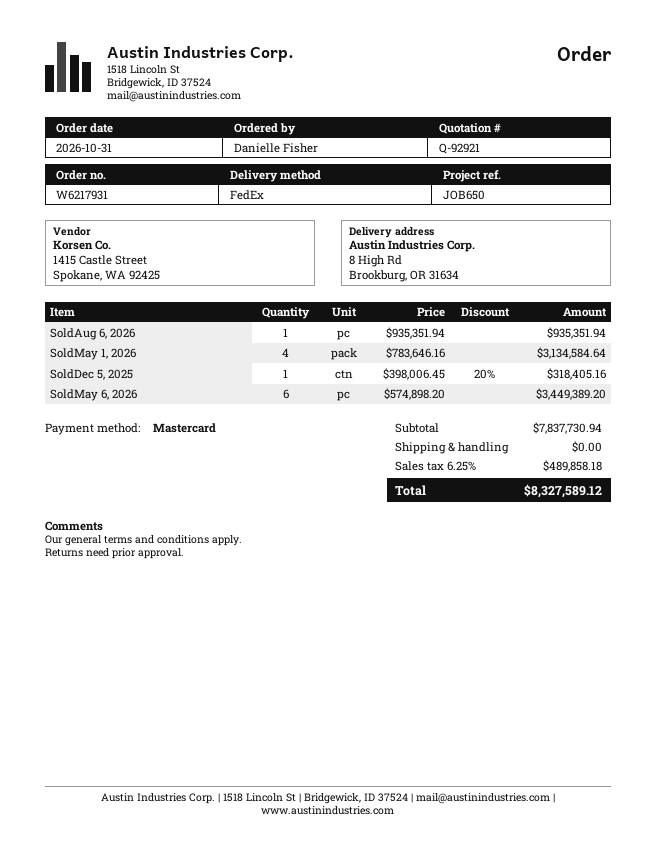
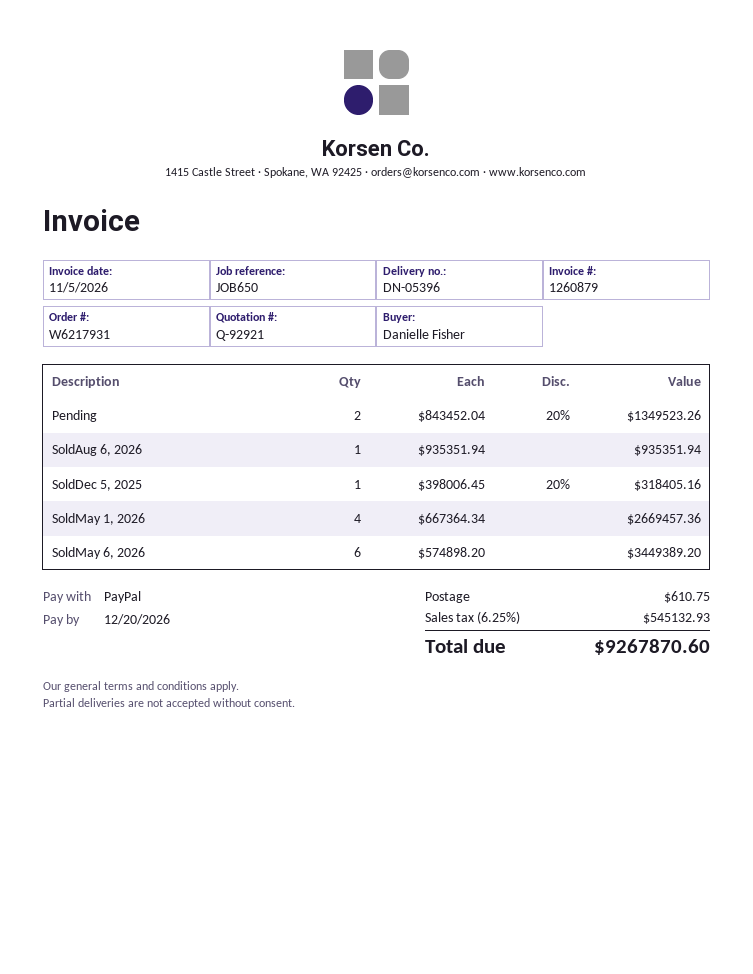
payment method: Mastercard -> PayPal
SoldMay 1, 2026: 4 x 783646.16 = 3134584.64 -> 4 x 667364.34 = 2669457.36
Pending: none -> 2 x 843452.04 - 20% = 1349523.26
shipping: 0.00 -> 610.75
tax: 6.25% = 489858.18 -> 6.25% = 545132.93
total: 8327589.12 -> 9267870.60

